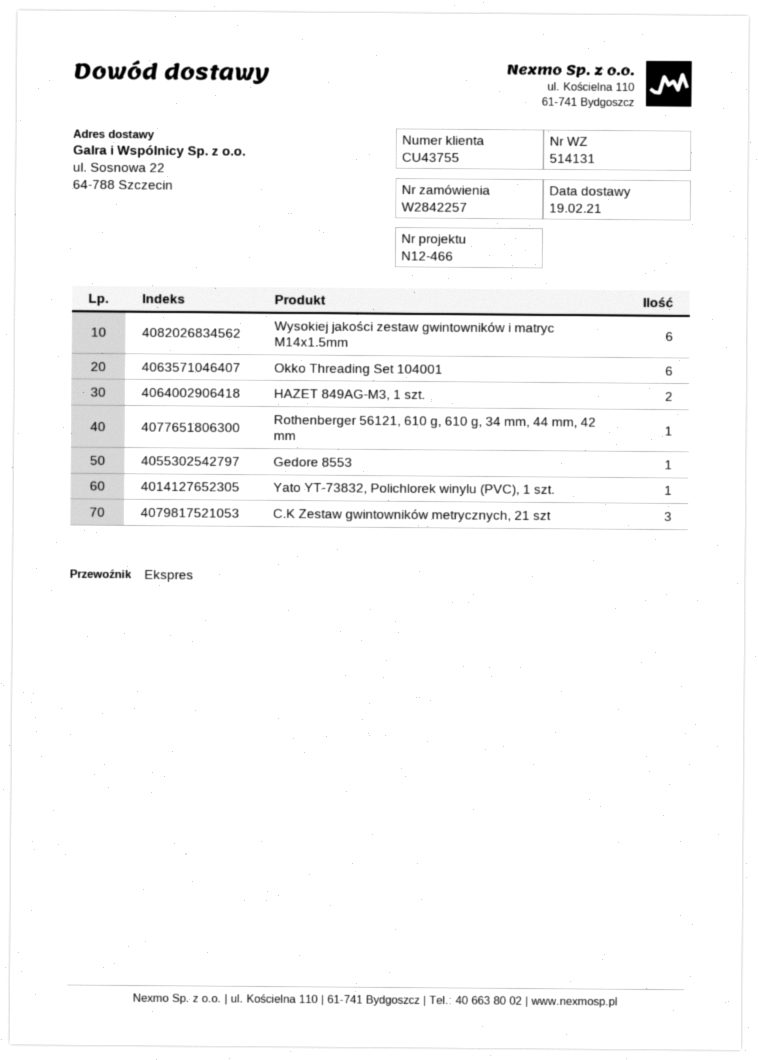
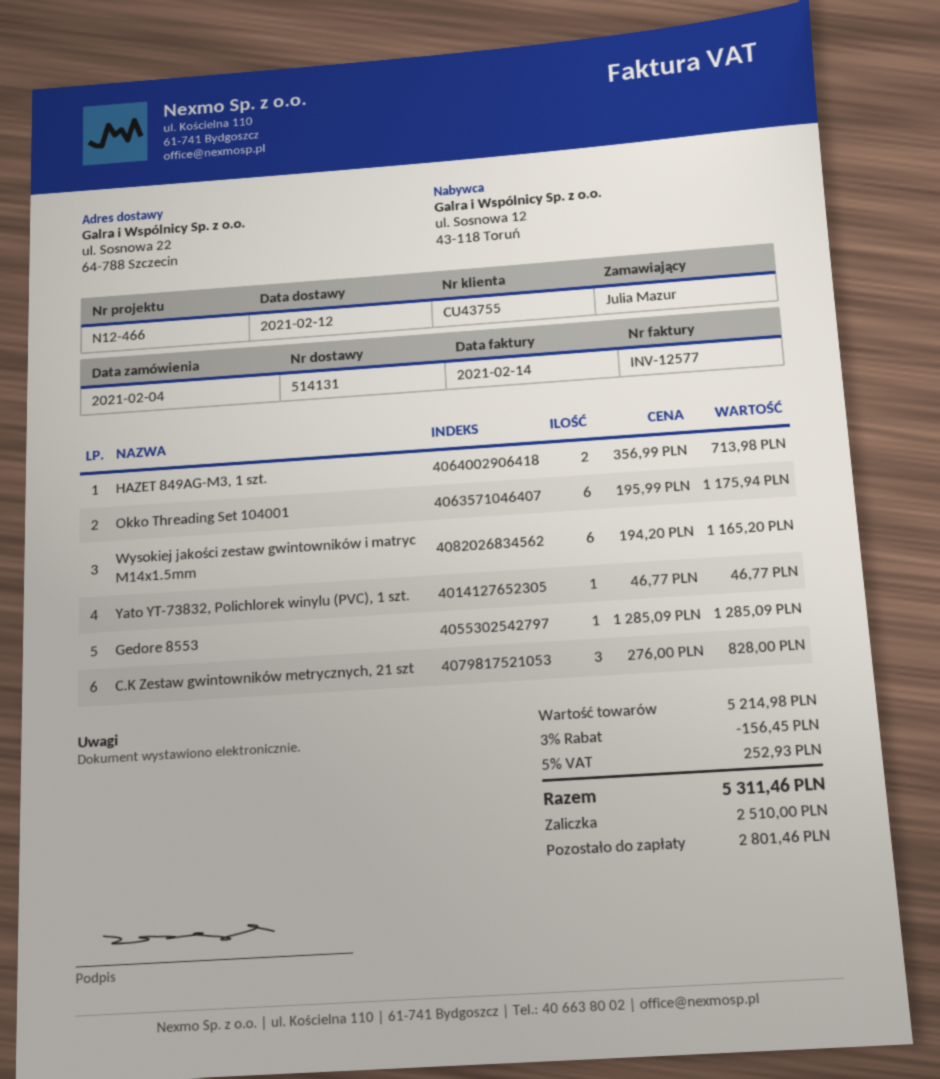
delivery date: 2021-02-19 -> 2021-02-12
Rothenberger 56121, 610 g, 610 g, 34 mm, 44 mm, 42 mm: 1 -> none

